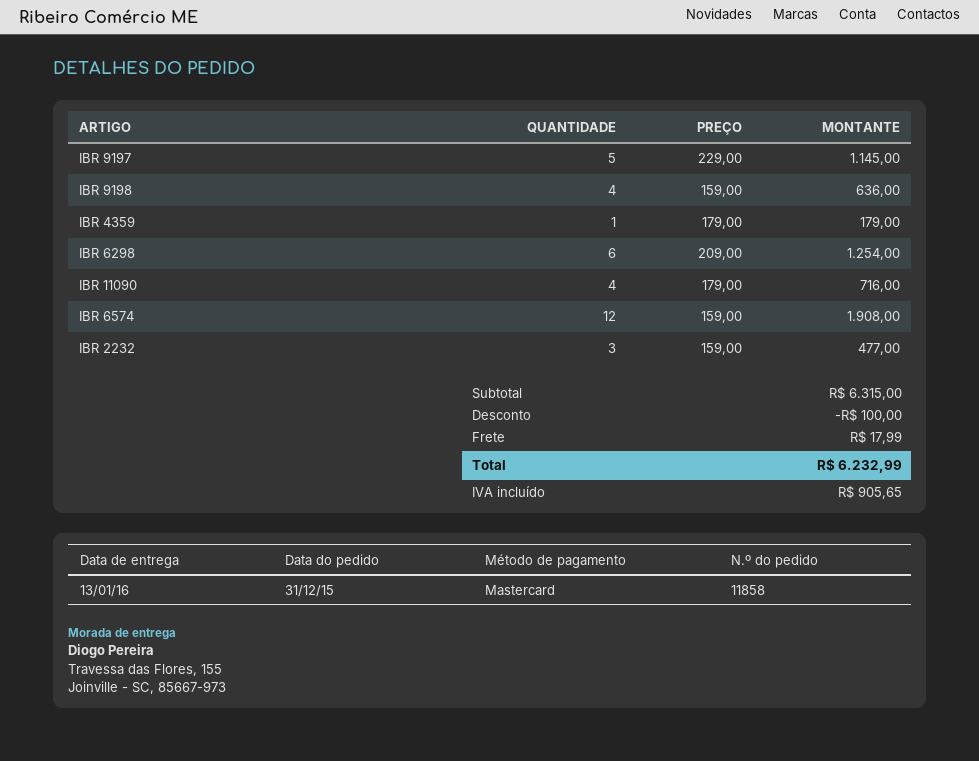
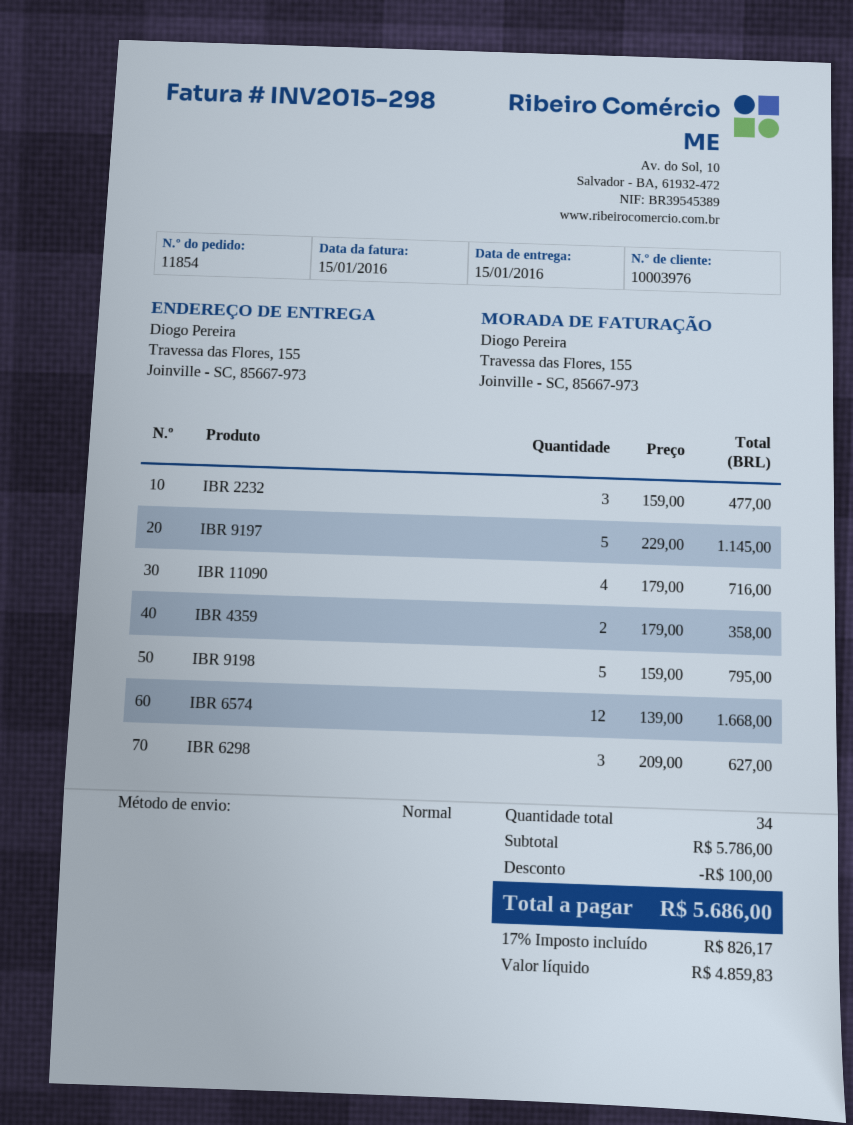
order number: 11858 -> 11854
delivery date: 2016-01-13 -> 2016-01-15
IBR 9198: 4 x 159.00 = 636.00 -> 5 x 159.00 = 795.00
IBR 4359: 1 x 179.00 = 179.00 -> 2 x 179.00 = 358.00
IBR 6298: 6 x 209.00 = 1254.00 -> 3 x 209.00 = 627.00
IBR 6574: 12 x 159.00 = 1908.00 -> 12 x 139.00 = 1668.00
subtotal: 6315.00 -> 5786.00
shipping: 17.99 -> none
tax: 905.65 -> 826.17
total: 6232.99 -> 5686.00

